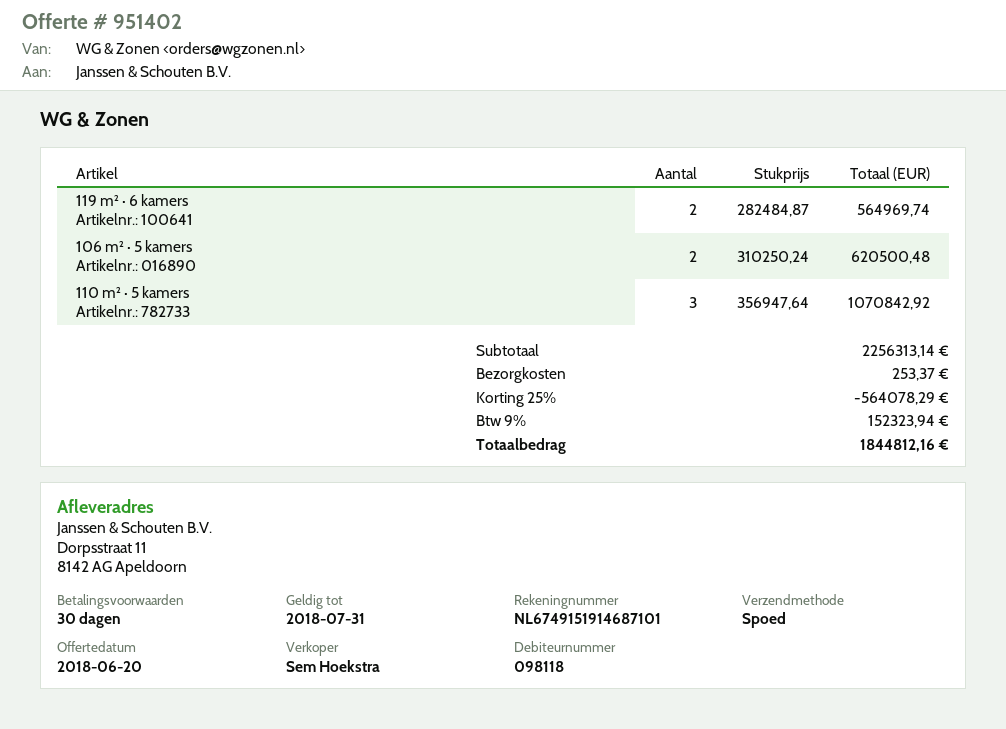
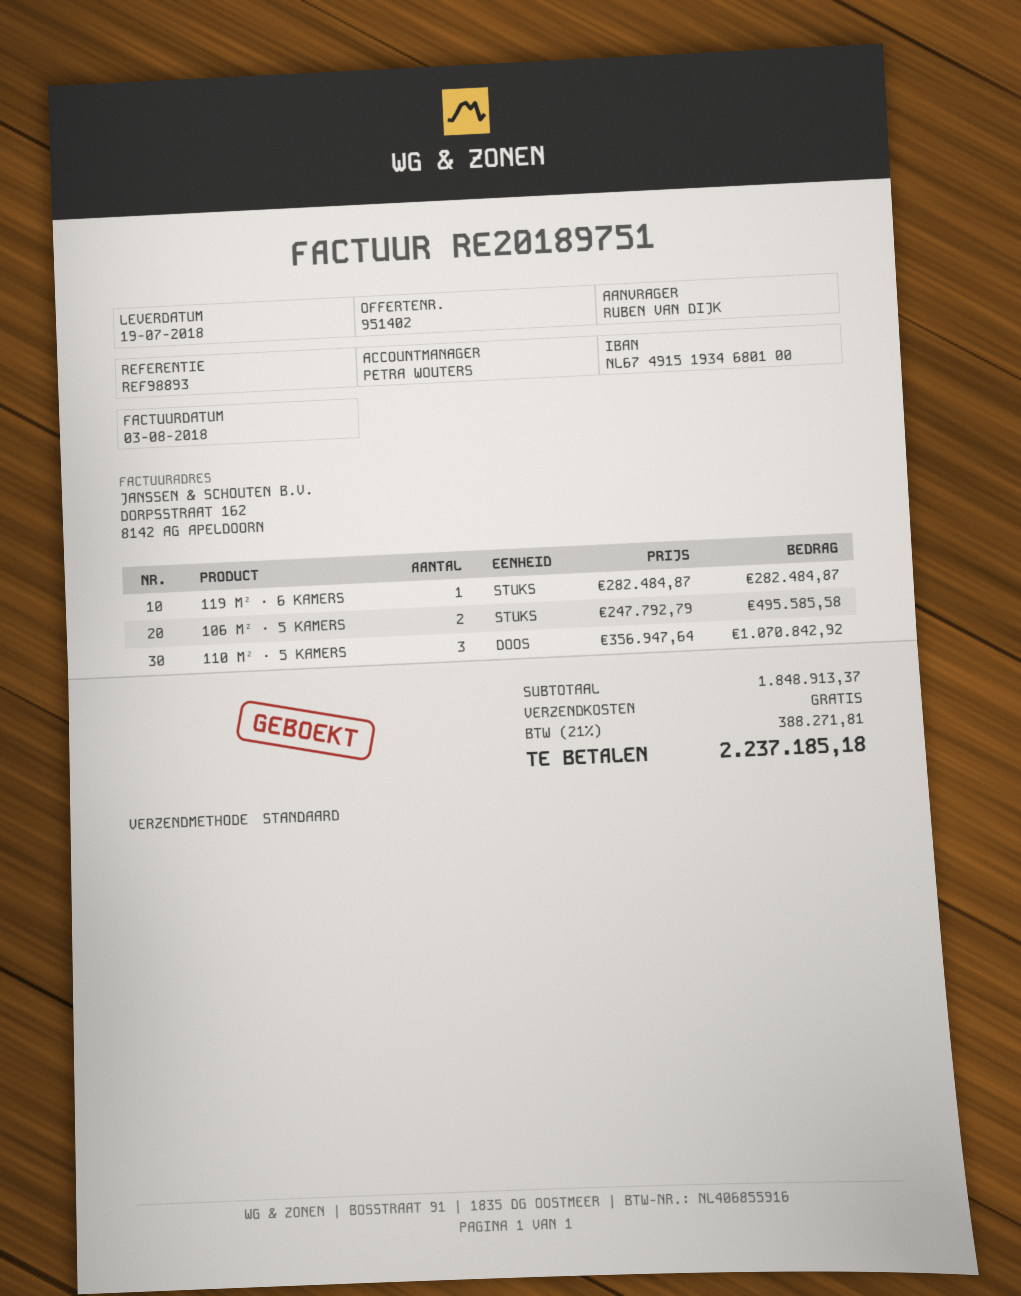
sales rep: Sem Hoekstra -> PETRA WOUTERS
bank account: NL6749151914687101 -> NL6749151934680100
shipping method: express -> standard
119 m² · 6 kamers: 2 x 282484.87 = 564969.74 -> 1 x 282484.87 = 282484.87
106 m² · 5 kamers: 2 x 310250.24 = 620500.48 -> 2 x 247792.79 = 495585.58
subtotal: 2256313.14 -> 1848913.37
discount: 25% = 564078.29 -> none
shipping: 253.37 -> 0.00
tax: 9% = 152323.94 -> 21% = 388271.81
total: 1844812.16 -> 2237185.18

